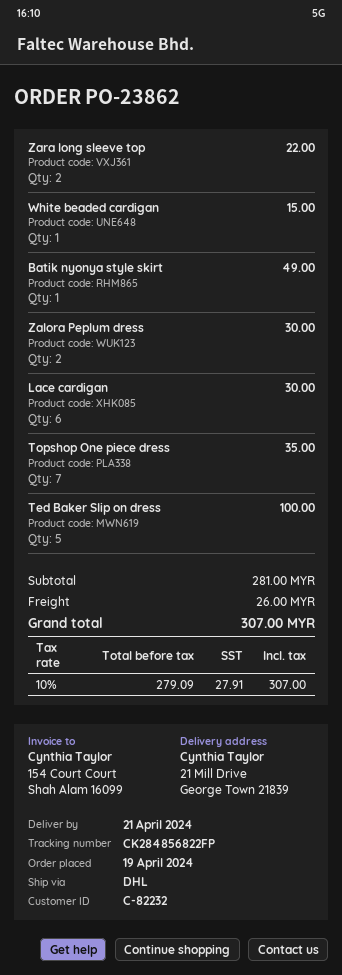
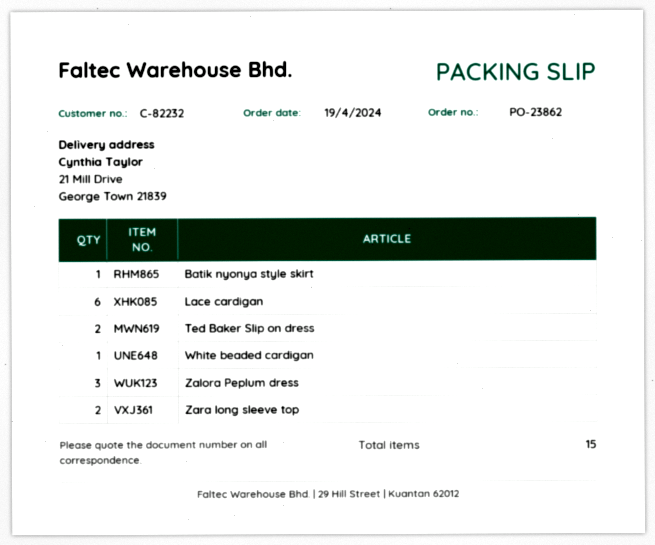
Zalora Peplum dress: 2 -> 3
Topshop One piece dress: 7 -> none
Ted Baker Slip on dress: 5 -> 2

